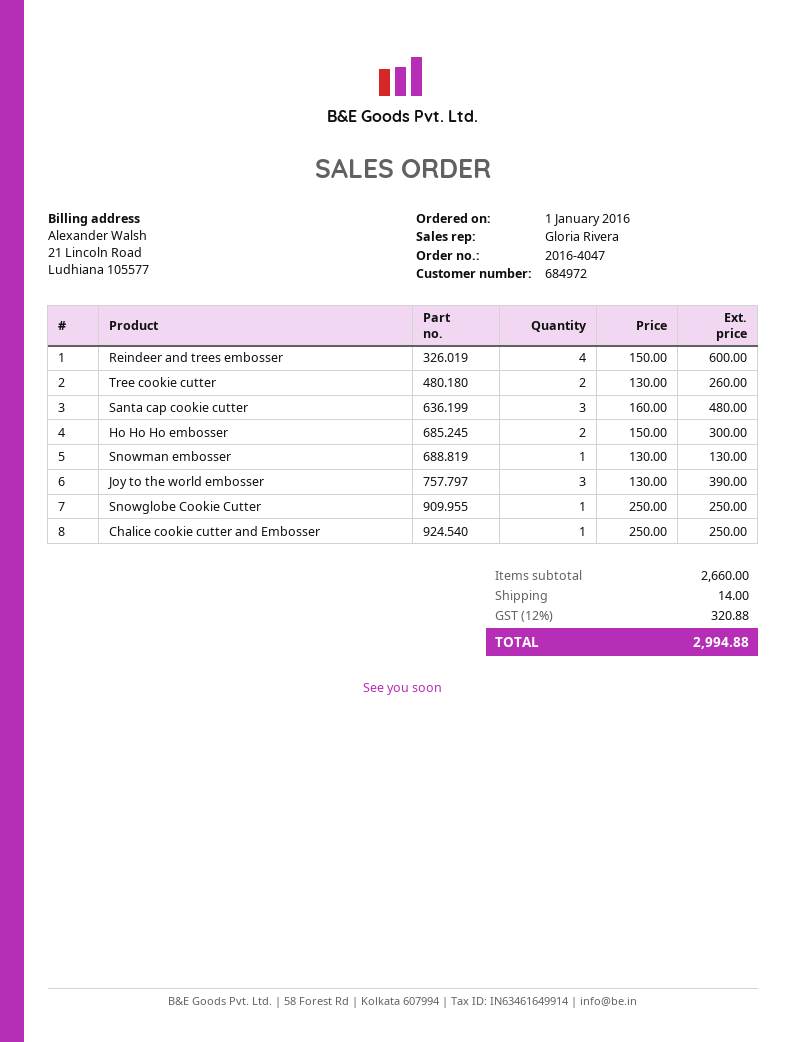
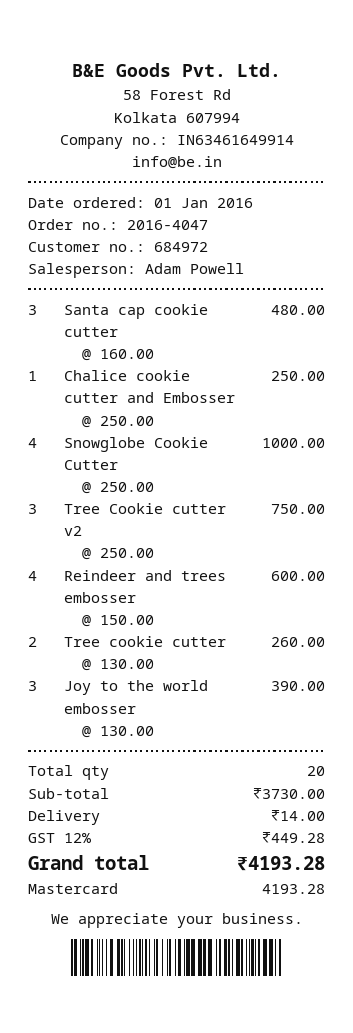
sales rep: Gloria Rivera -> Adam Powell
Ho Ho Ho embosser: 2 x 150.00 = 300.00 -> none
Snowman embosser: 1 x 130.00 = 130.00 -> none
Snowglobe Cookie Cutter: 1 x 250.00 = 250.00 -> 4 x 250.00 = 1000.00
Tree Cookie cutter v2: none -> 3 x 250.00 = 750.00
subtotal: 2660.00 -> 3730.00
tax: 12% = 320.88 -> 12% = 449.28
total: 2994.88 -> 4193.28

